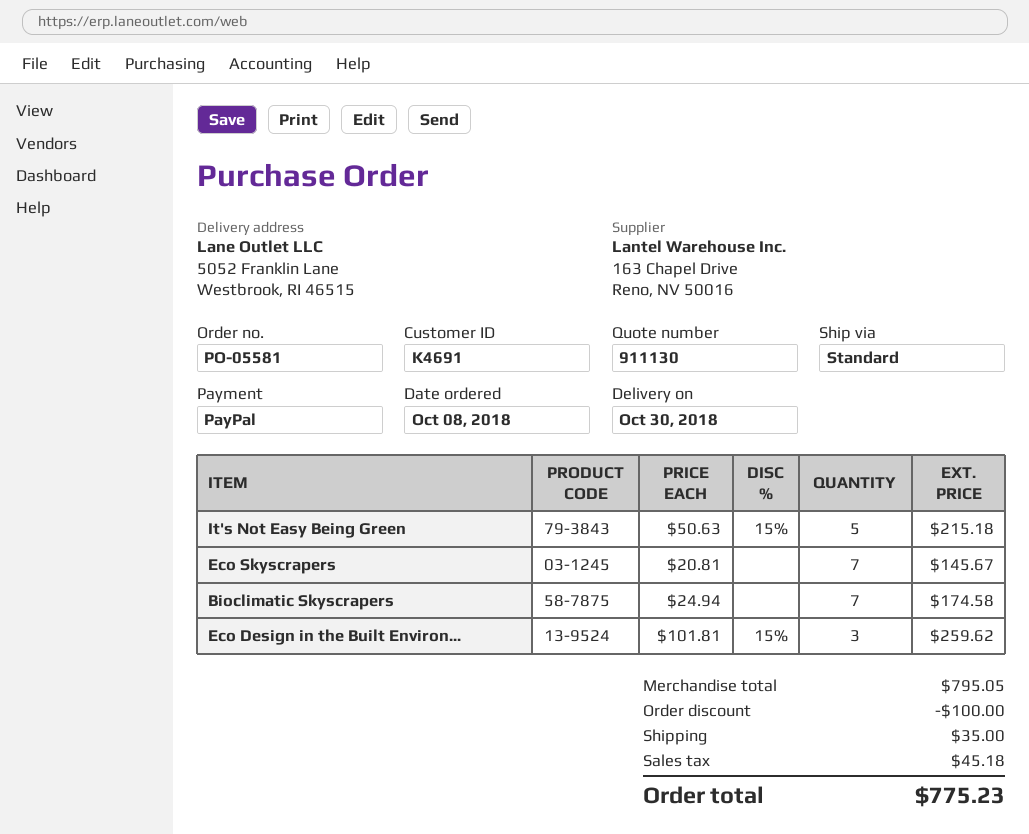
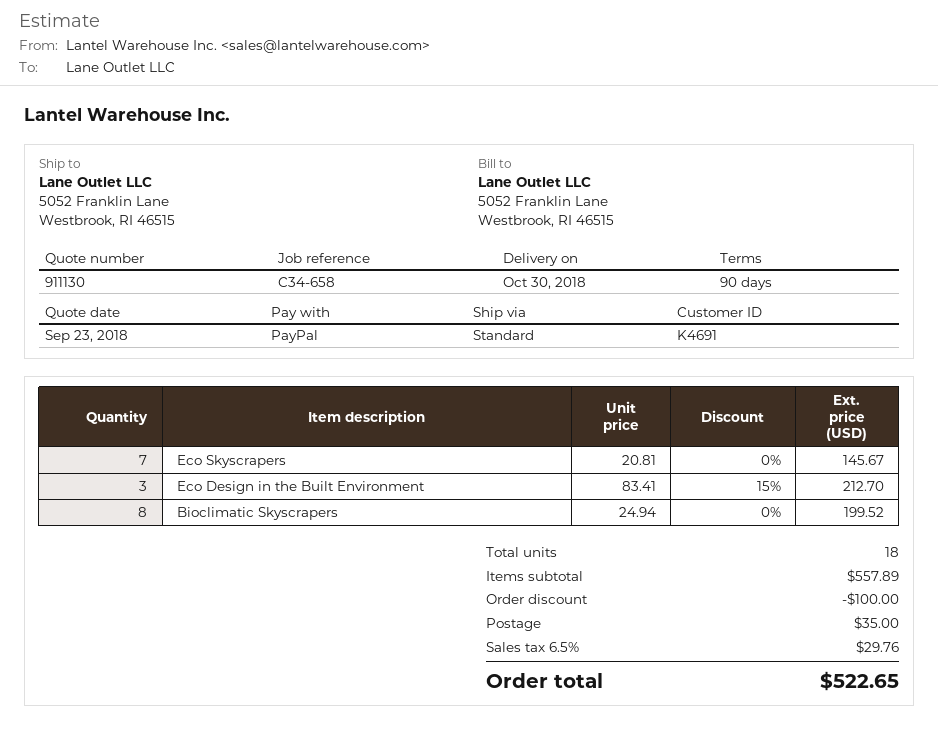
It's Not Easy Being Green: 5 x 50.63 - 15% = 215.18 -> none
Bioclimatic Skyscrapers: 7 x 24.94 = 174.58 -> 8 x 24.94 = 199.52
Eco Design in the Built Environ...: 3 x 101.81 - 15% = 259.62 -> 3 x 83.41 - 15% = 212.70
subtotal: 795.05 -> 557.89
tax: 45.18 -> 29.76
total: 775.23 -> 522.65

